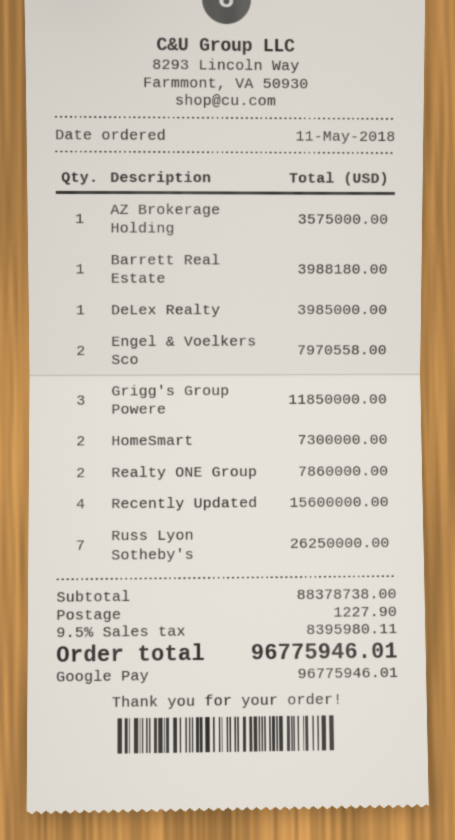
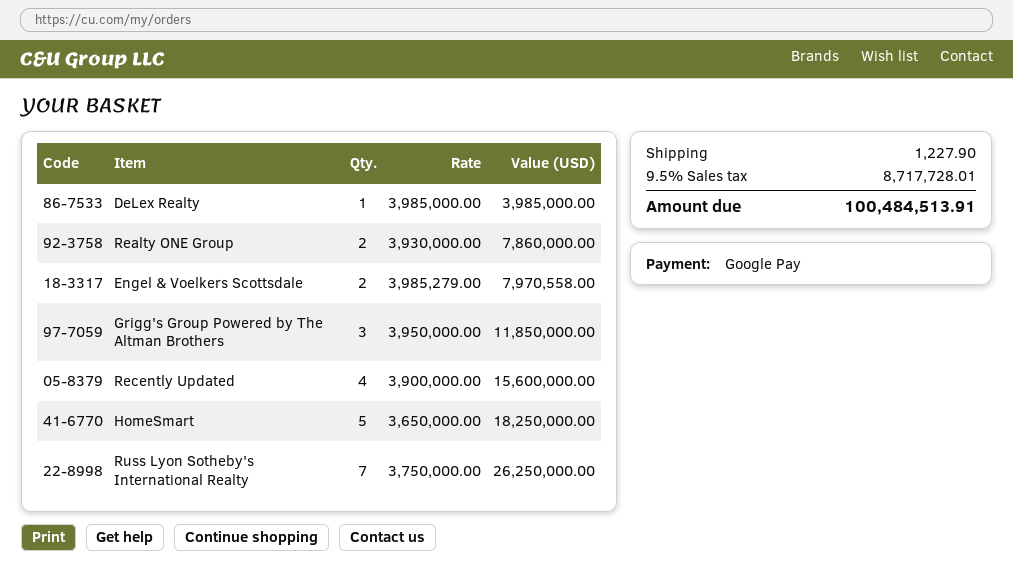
AZ Brokerage Holding: 1 for 3575000.00 -> none
Barrett Real Estate: 1 for 3988180.00 -> none
HomeSmart: 2 for 7300000.00 -> 5 for 18250000.00
tax: 9.5% = 8395980.11 -> 9.5% = 8717728.01
total: 96775946.01 -> 100484513.91

